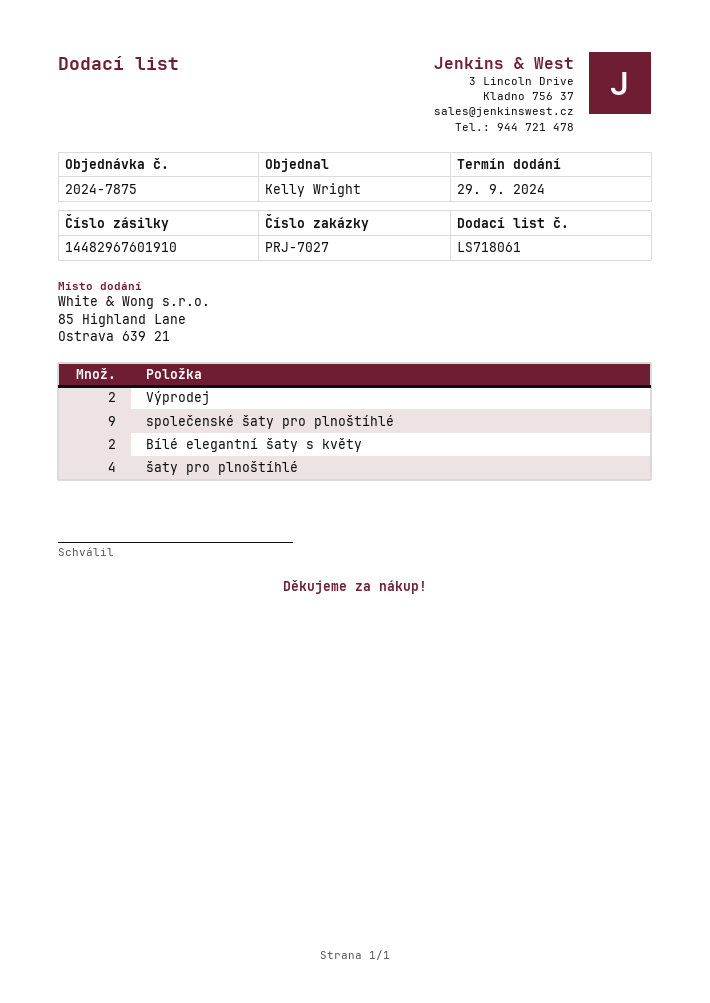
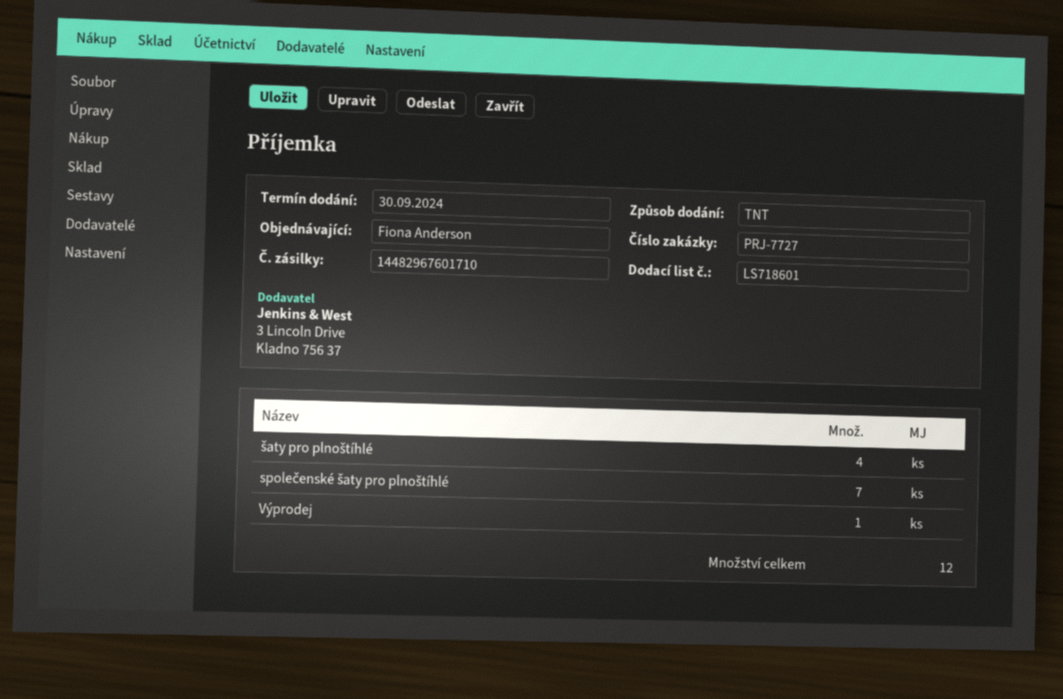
delivery note number: LS718061 -> LS718601
delivery date: 2024-09-29 -> 2024-09-30
reference: PRJ-7027 -> PRJ-7727
ordered by: Kelly Wright -> Fiona Anderson
tracking number: 14482967601910 -> 14482967601710
Výprodej: 2 -> 1
společenské šaty pro plnoštíhlé: 9 -> 7
Bílé elegantní šaty s květy: 2 -> none

